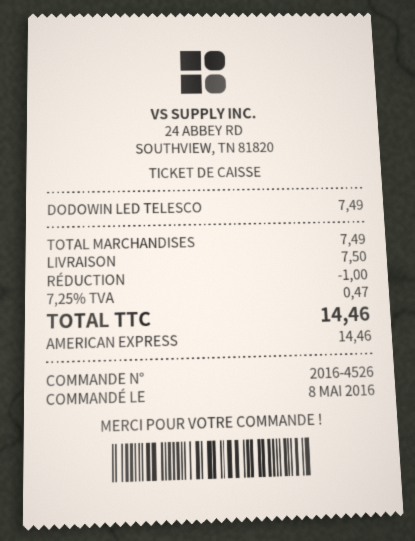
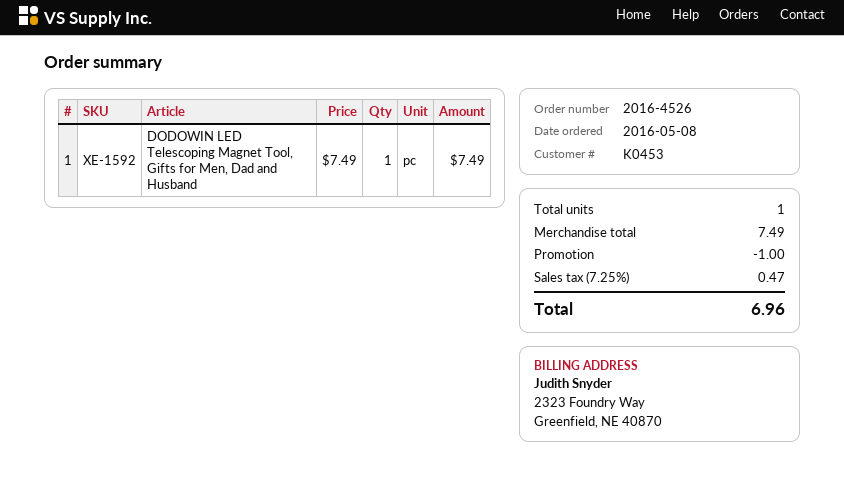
shipping: 7.50 -> none
total: 14.46 -> 6.96

